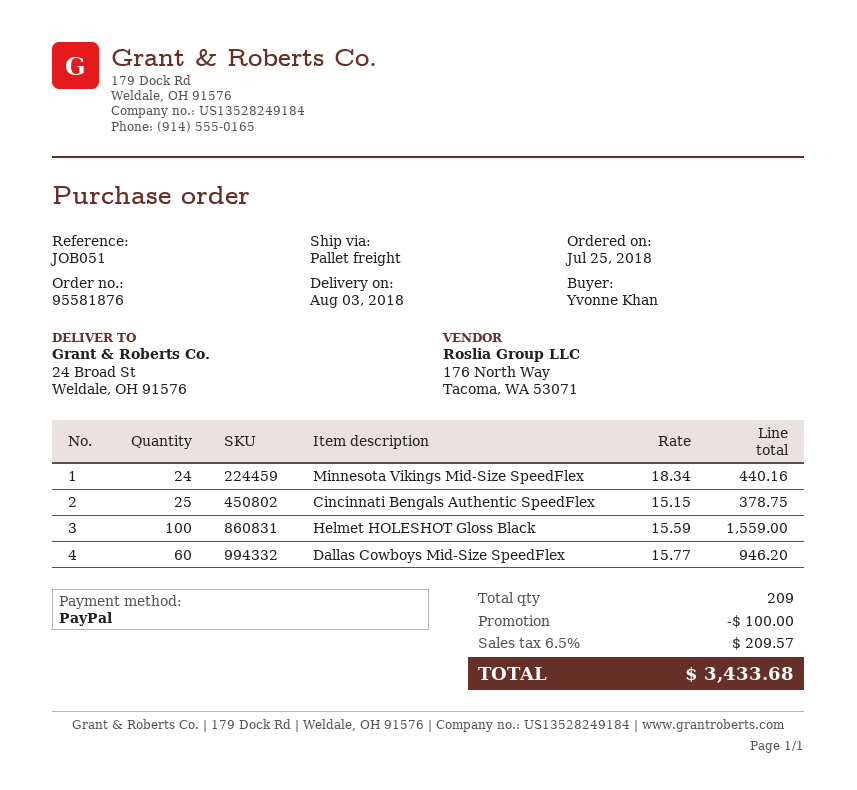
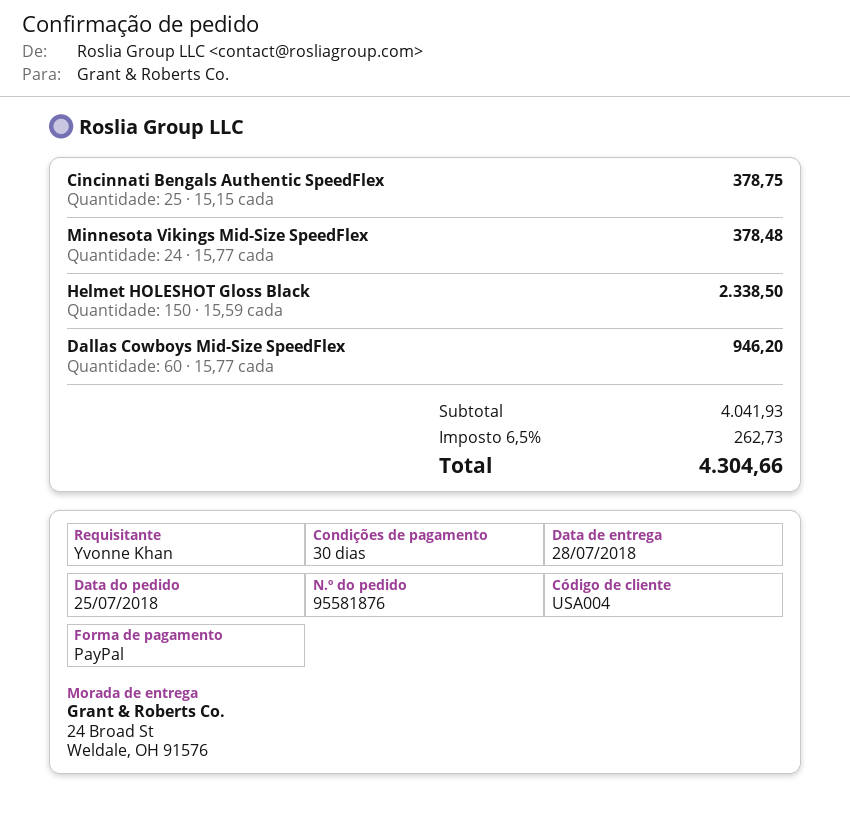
delivery date: 2018-08-03 -> 2018-07-28
Minnesota Vikings Mid-Size SpeedFlex: 24 x 18.34 = 440.16 -> 24 x 15.77 = 378.48
Helmet HOLESHOT Gloss Black: 100 x 15.59 = 1559.00 -> 150 x 15.59 = 2338.50
discount: 100.00 -> none
tax: 6.5% = 209.57 -> 6.5% = 262.73
total: 3433.68 -> 4304.66

